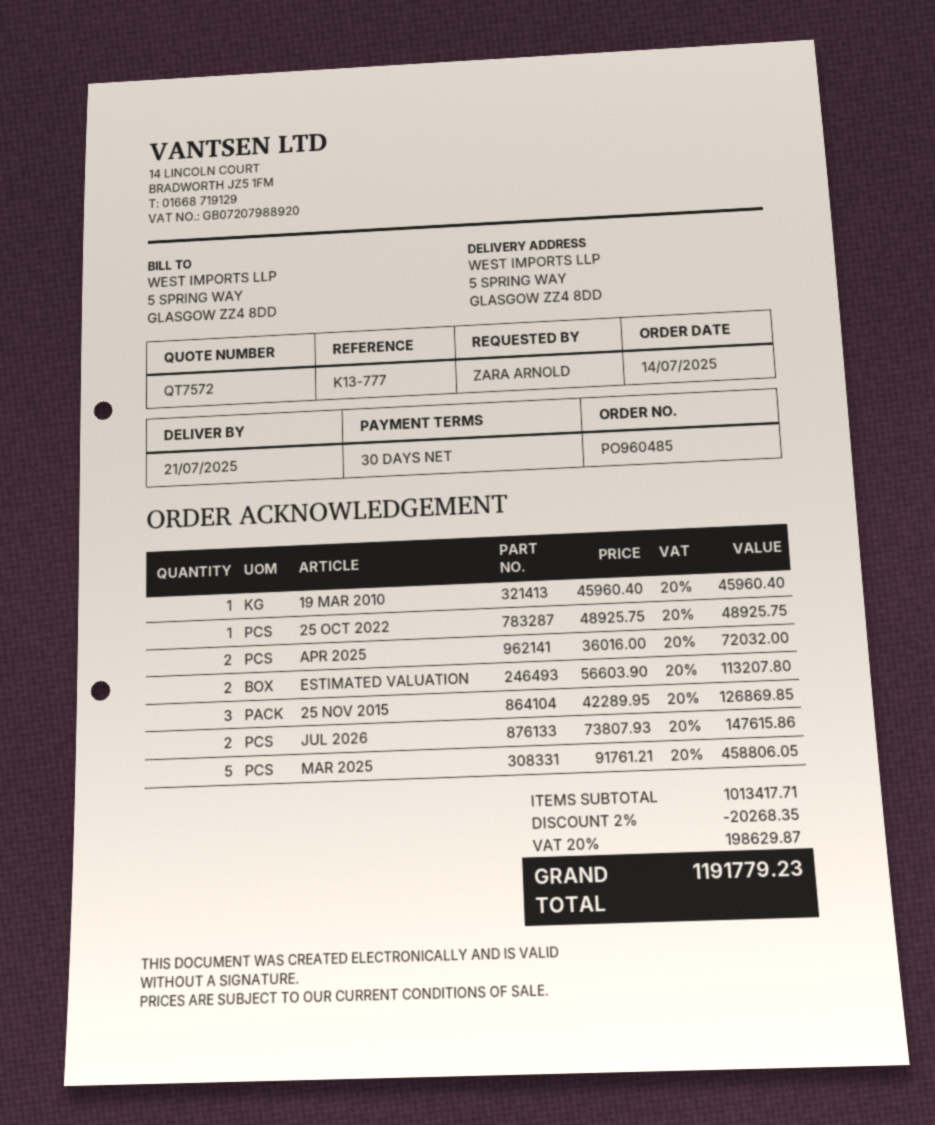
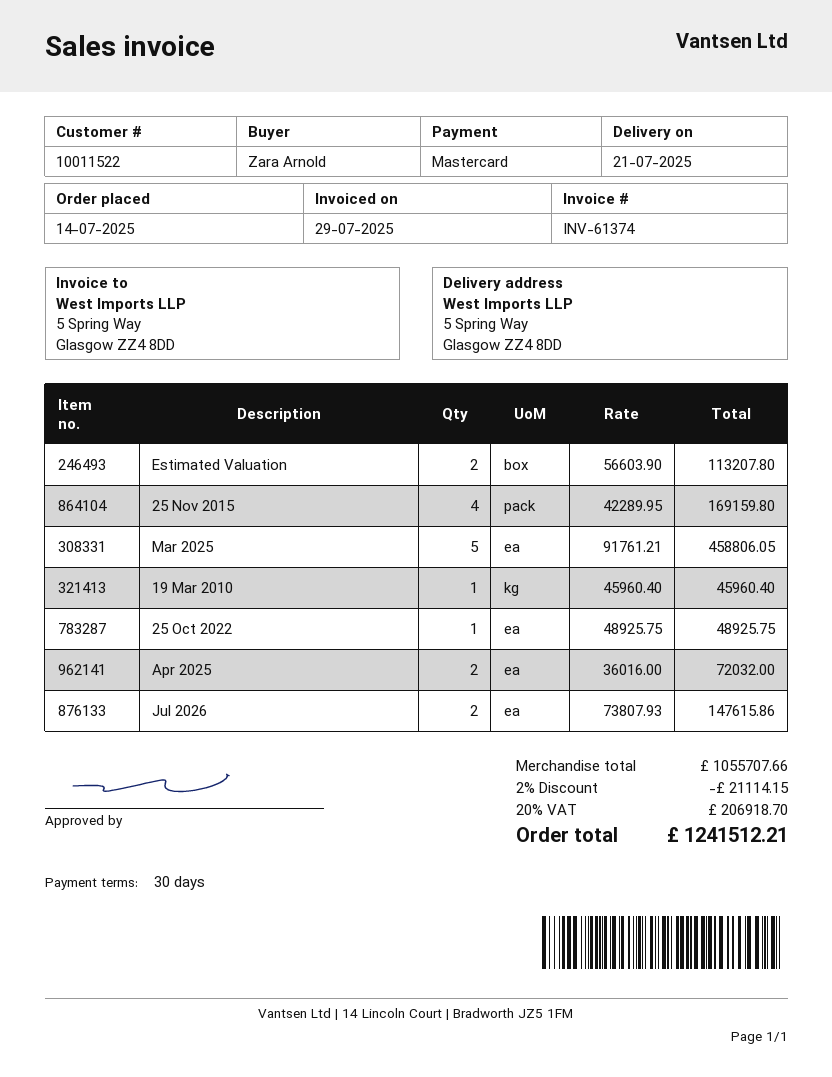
25 NOV 2015: 3 x 42289.95 = 126869.85 -> 4 x 42289.95 = 169159.80
subtotal: 1013417.71 -> 1055707.66
discount: 2% = 20268.35 -> 2% = 21114.15
tax: 20% = 198629.87 -> 20% = 206918.70
total: 1191779.23 -> 1241512.21

